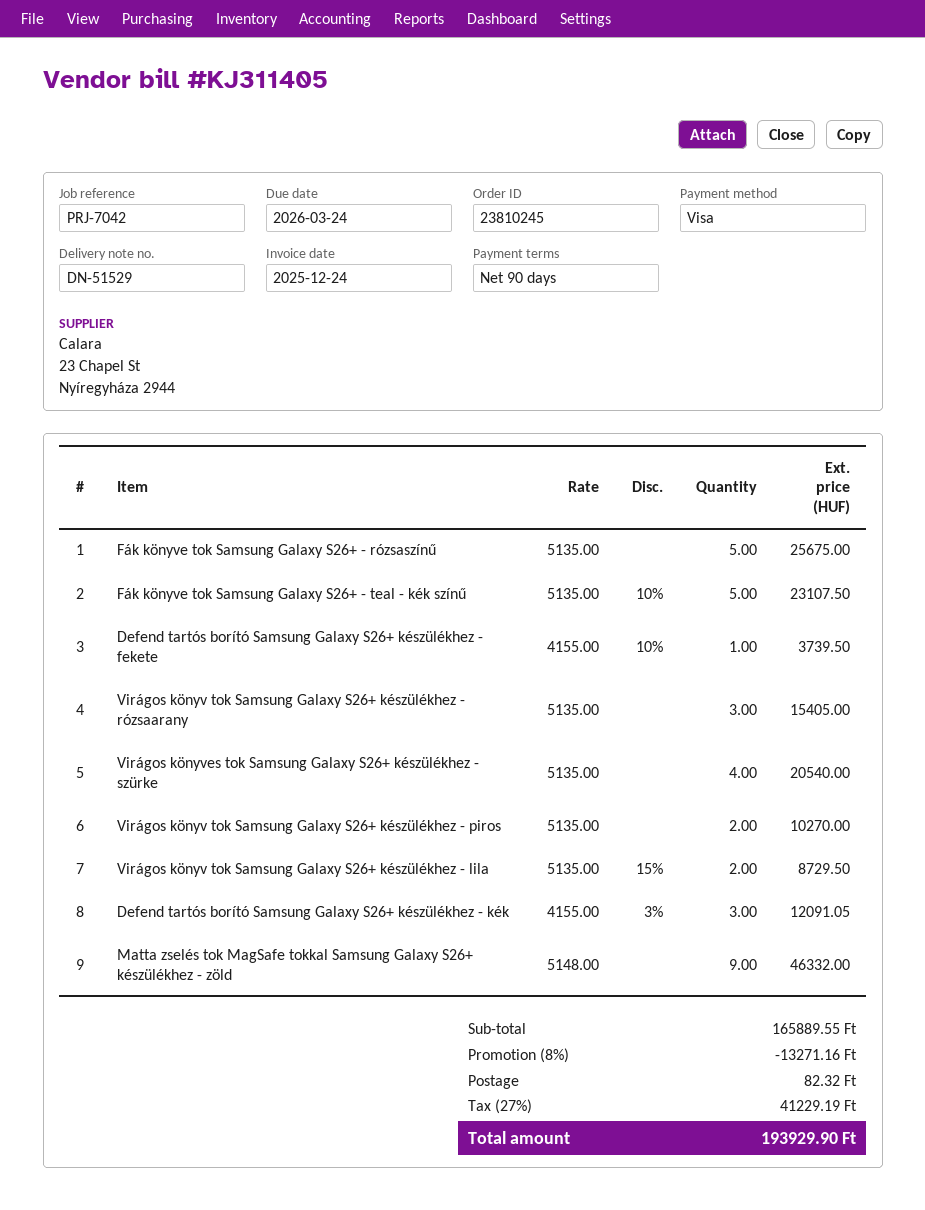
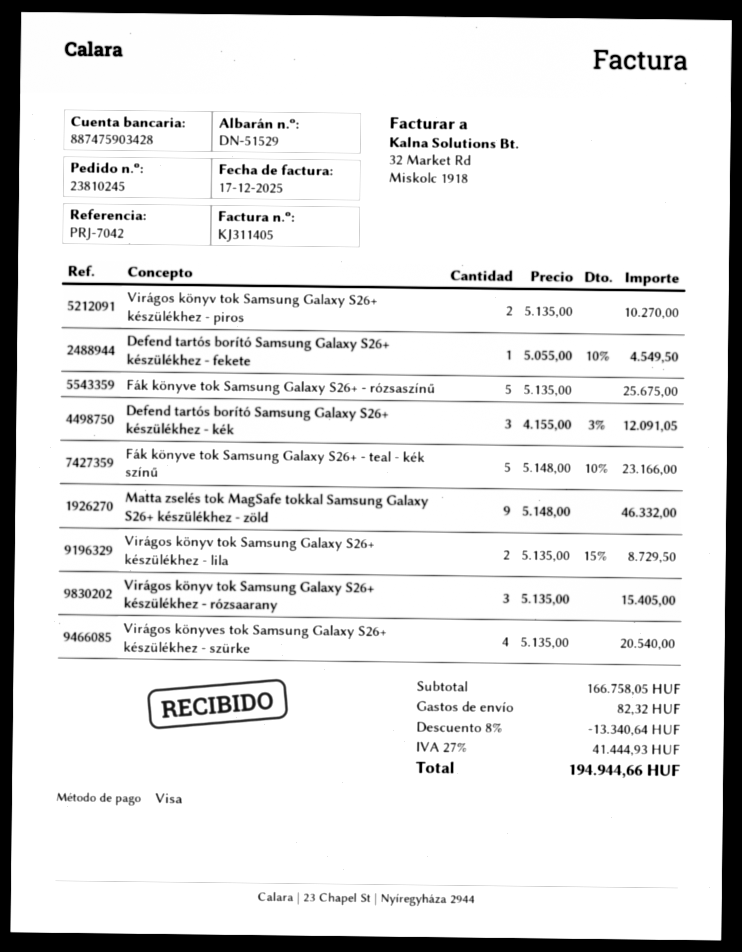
invoice date: 2025-12-24 -> 2025-12-17
Fák könyve tok Samsung Galaxy S26+ - teal - kék színű: 5 x 5135.00 - 10% = 23107.50 -> 5 x 5148.00 - 10% = 23166.00
Defend tartós borító Samsung Galaxy S26+ készülékhez - fekete: 1 x 4155.00 - 10% = 3739.50 -> 1 x 5055.00 - 10% = 4549.50
subtotal: 165889.55 -> 166758.05
discount: 8% = 13271.16 -> 8% = 13340.64
tax: 27% = 41229.19 -> 27% = 41444.93
total: 193929.90 -> 194944.66

